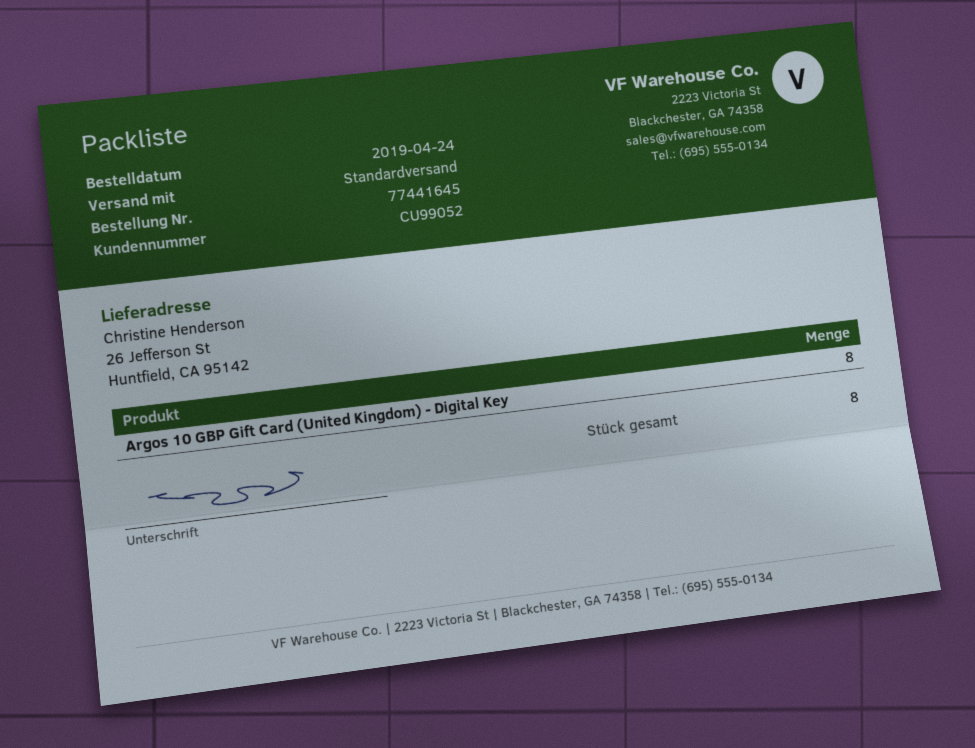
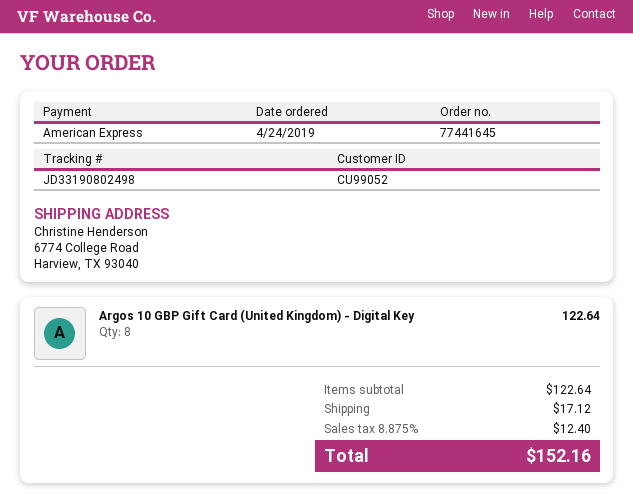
ship to: 26 Jefferson St, Huntfield, CA 95142 -> 6774 College Road, Harview, TX 93040

